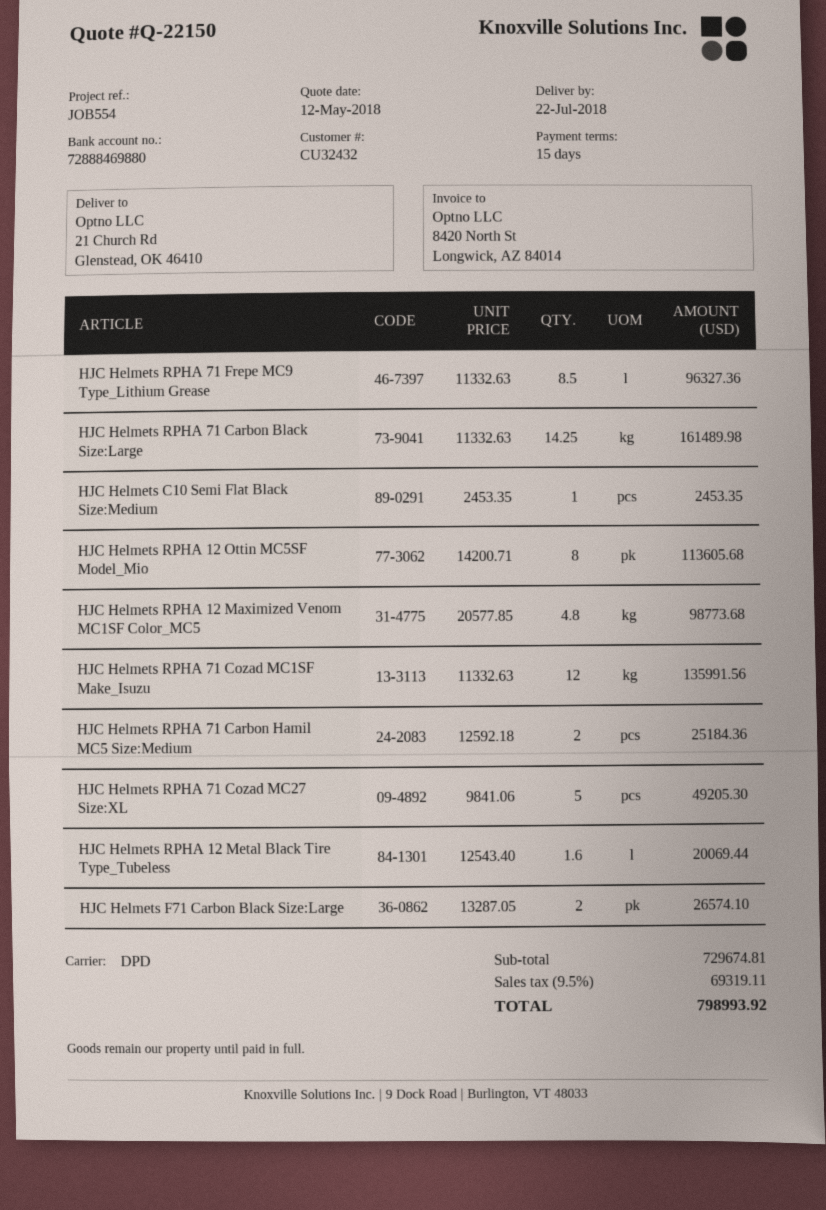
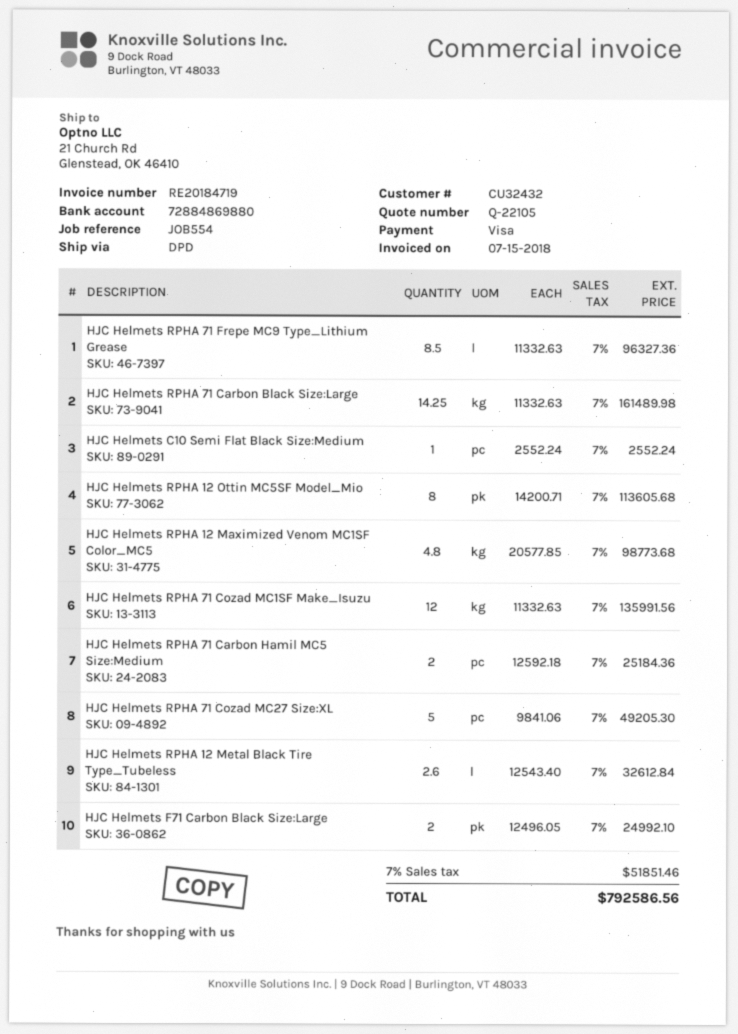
quote number: Q-22150 -> Q-22105
bank account: 72888469880 -> 72884869880
HJC Helmets C10 Semi Flat Black Size:Medium: 1 x 2453.35 = 2453.35 -> 1 x 2552.24 = 2552.24
HJC Helmets RPHA 12 Metal Black Tire Type_Tubeless: 1.6 x 12543.40 = 20069.44 -> 2.6 x 12543.40 = 32612.84
HJC Helmets F71 Carbon Black Size:Large: 2 x 13287.05 = 26574.10 -> 2 x 12496.05 = 24992.10
tax: 9.5% = 69319.11 -> 7% = 51851.46
total: 798993.92 -> 792586.56

